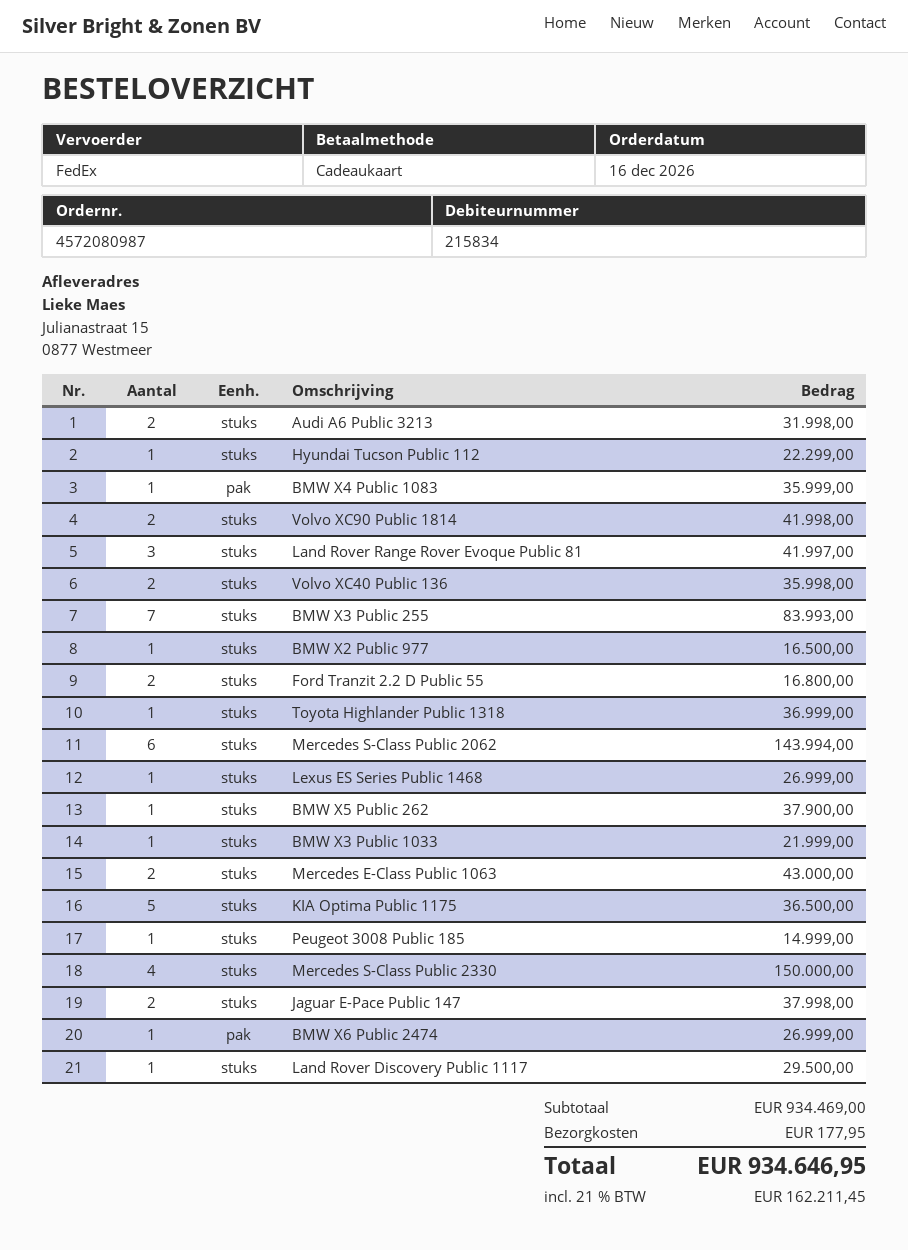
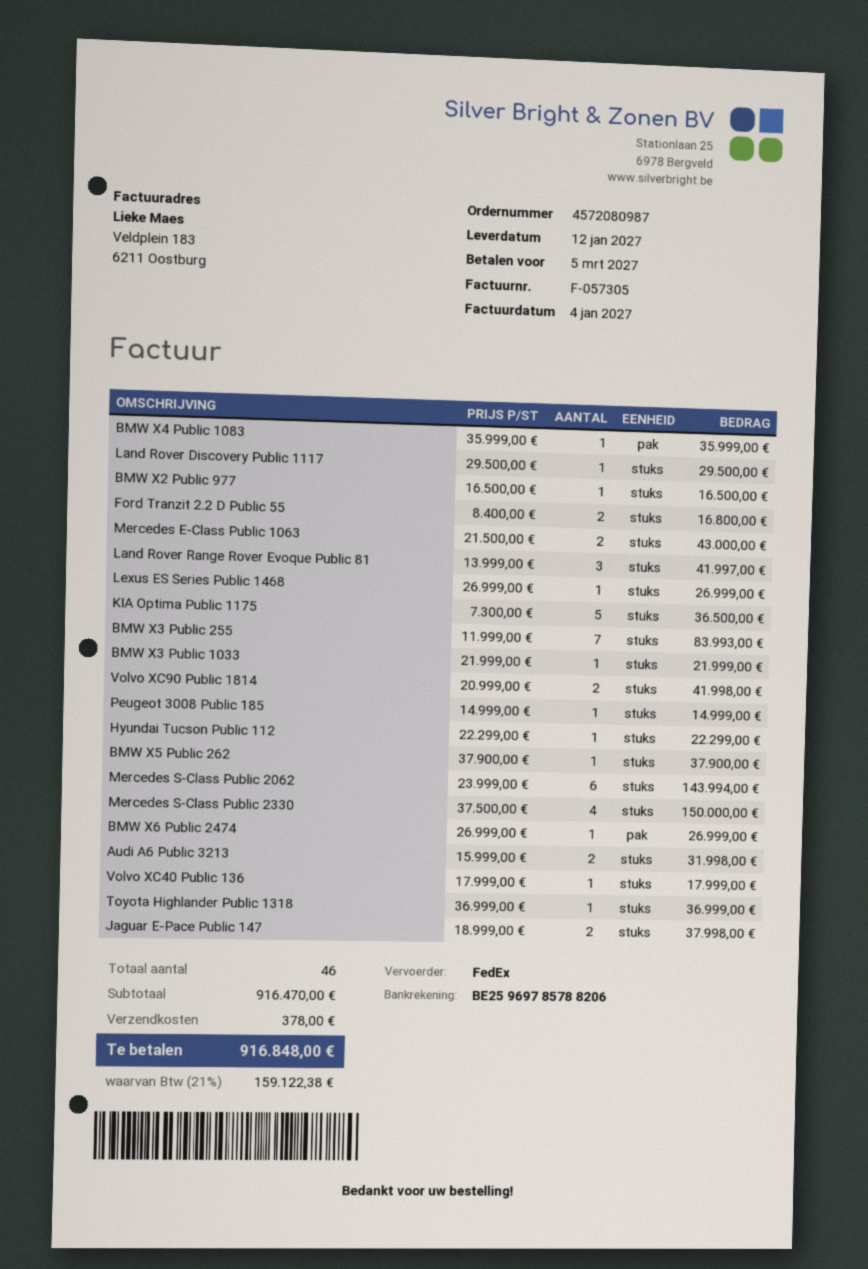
Volvo XC40 Public 136: 2 for 35998.00 -> 1 for 17999.00
subtotal: 934469.00 -> 916470.00
shipping: 177.95 -> 378.00
tax: 21% = 162211.45 -> 21% = 159122.38
total: 934646.95 -> 916848.00

